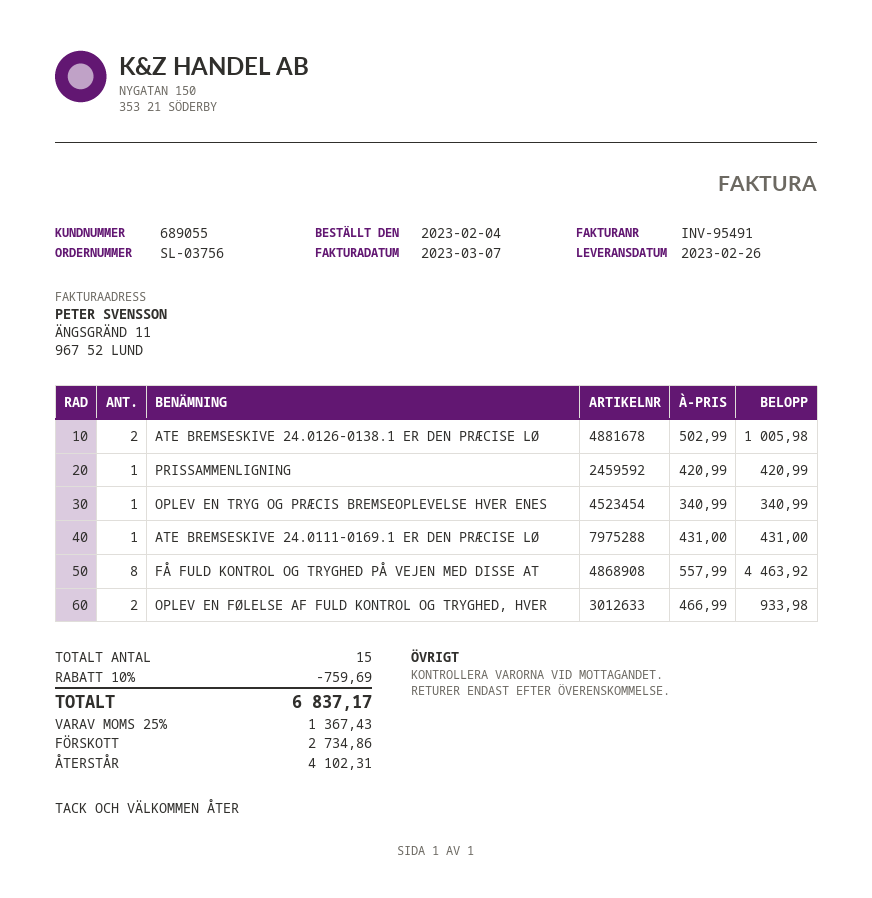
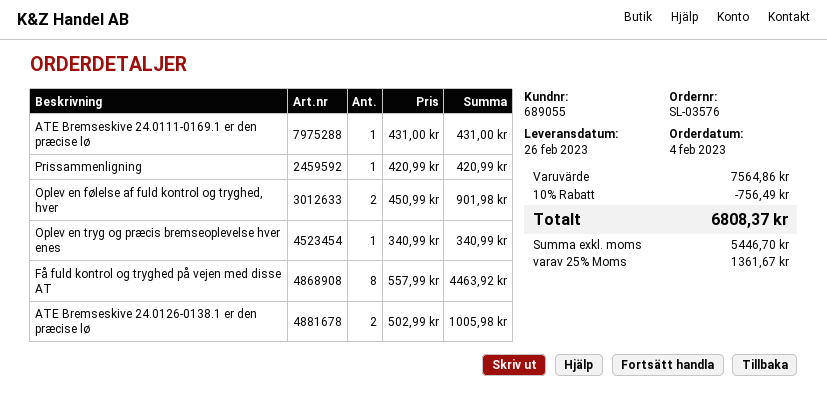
order number: SL-03756 -> SL-03576
OPLEV EN FØLELSE AF FULD KONTROL OG TRYGHED, HVER: 2 x 466.99 = 933.98 -> 2 x 450.99 = 901.98
discount: 10% = 759.69 -> 10% = 756.49
tax: 25% = 1367.43 -> 25% = 1361.67
total: 6837.17 -> 6808.37

